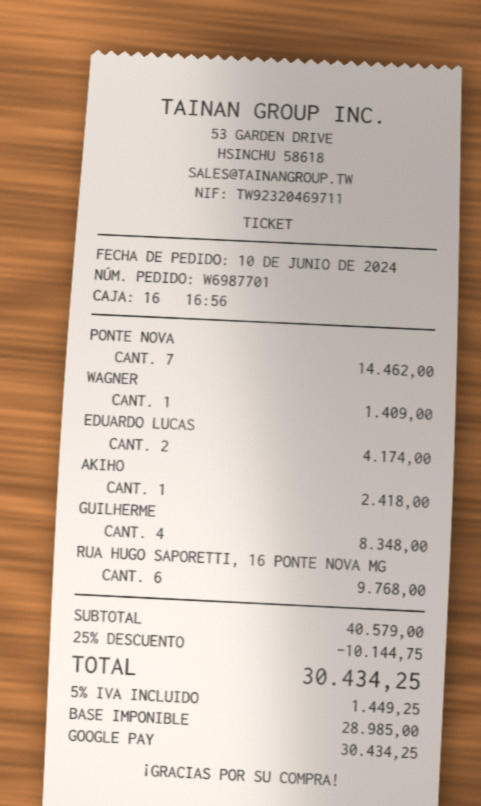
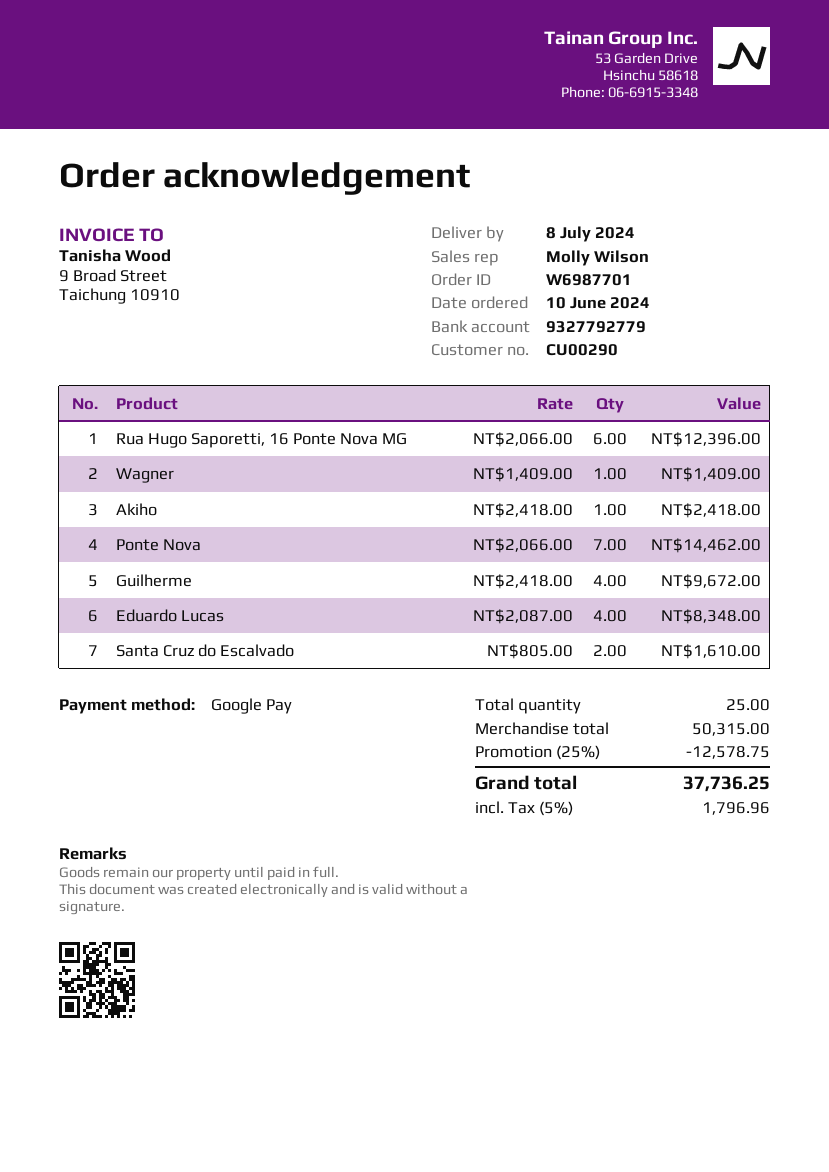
EDUARDO LUCAS: 2 for 4174.00 -> 4 for 8348.00
GUILHERME: 4 for 8348.00 -> 4 for 9672.00
RUA HUGO SAPORETTI, 16 PONTE NOVA MG: 6 for 9768.00 -> 6 for 12396.00
Santa Cruz do Escalvado: none -> 2 for 1610.00
subtotal: 40579.00 -> 50315.00
discount: 25% = 10144.75 -> 25% = 12578.75
tax: 5% = 1449.25 -> 5% = 1796.96
total: 30434.25 -> 37736.25

